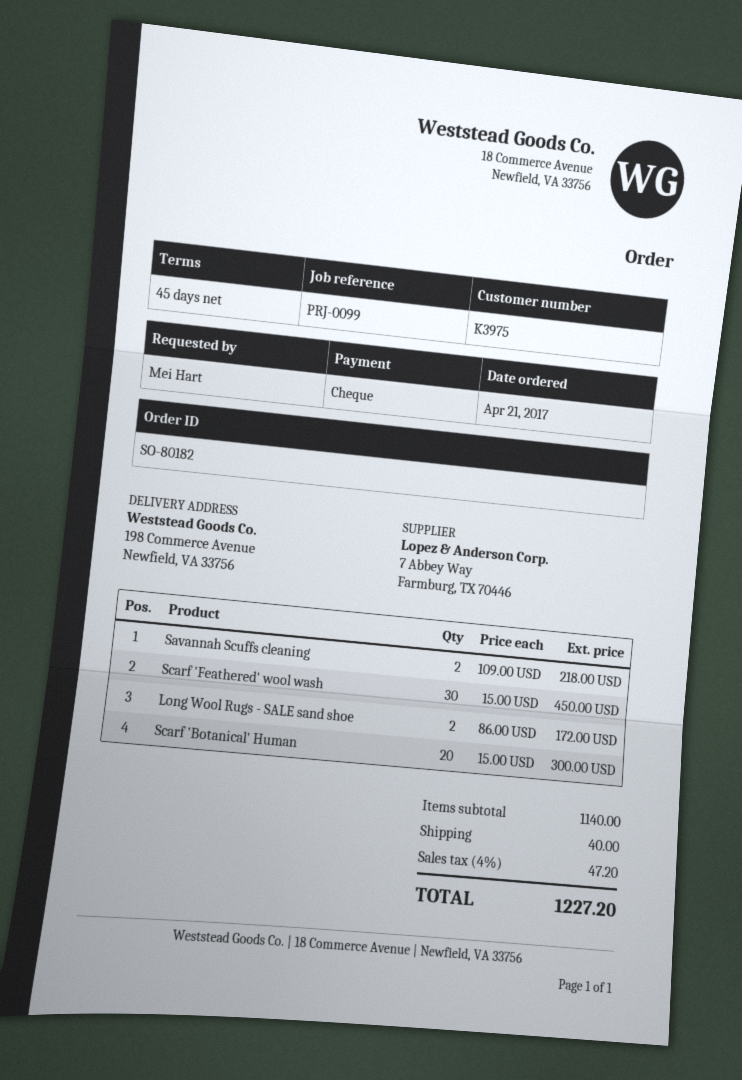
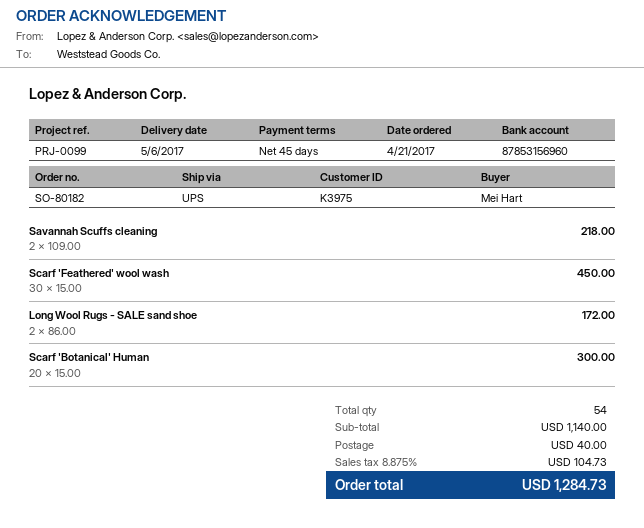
tax: 4% = 47.20 -> 8.875% = 104.73
total: 1227.20 -> 1284.73

